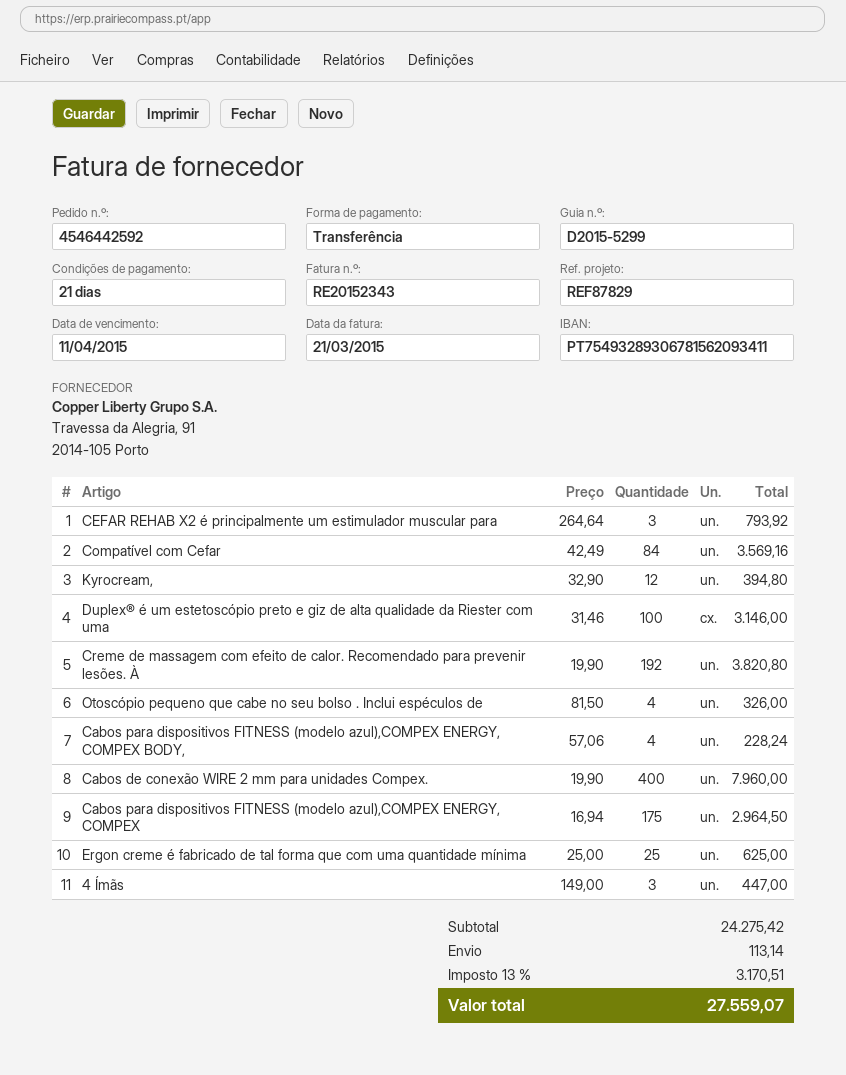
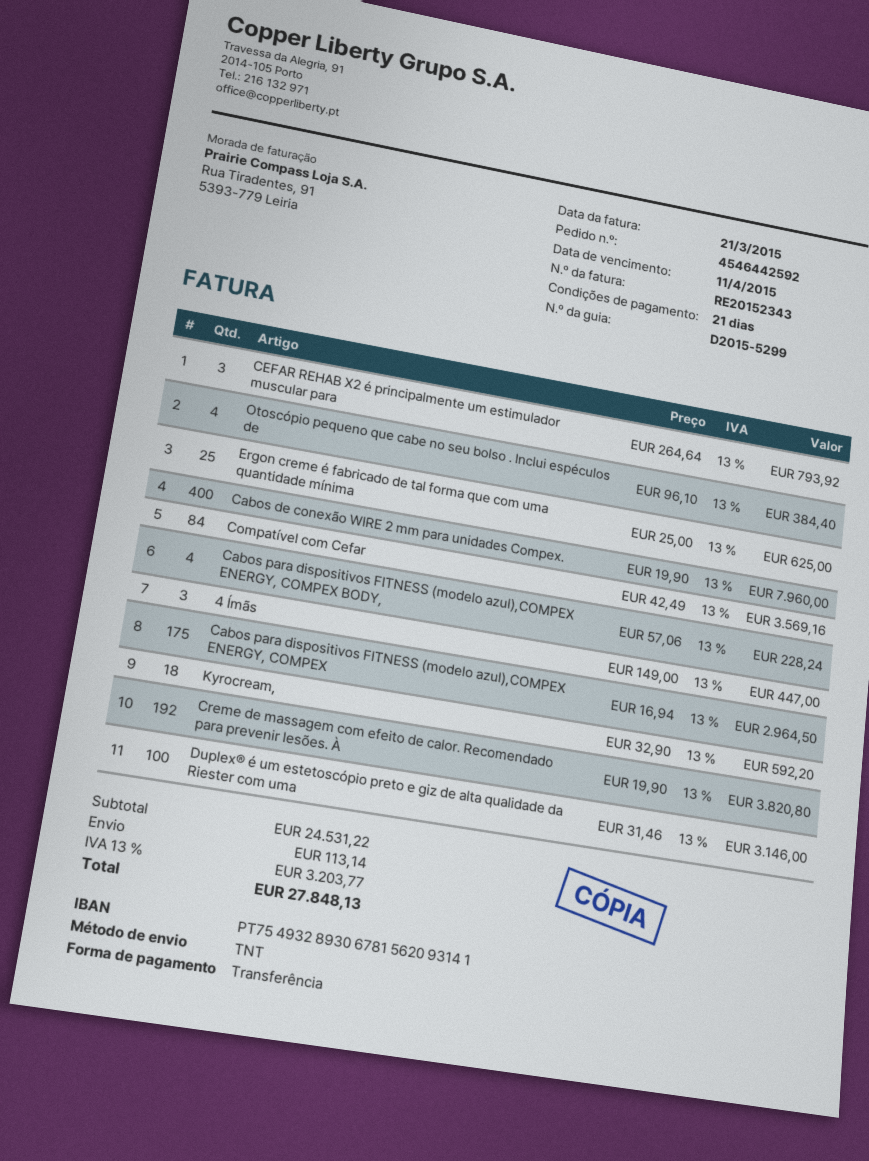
bank account: PT75493289306781562093411 -> PT75493289306781562093141
Kyrocream,: 12 x 32.90 = 394.80 -> 18 x 32.90 = 592.20
Otoscópio pequeno que cabe no seu bolso . Inclui espéculos de: 4 x 81.50 = 326.00 -> 4 x 96.10 = 384.40
subtotal: 24275.42 -> 24531.22
tax: 13% = 3170.51 -> 13% = 3203.77
total: 27559.07 -> 27848.13

